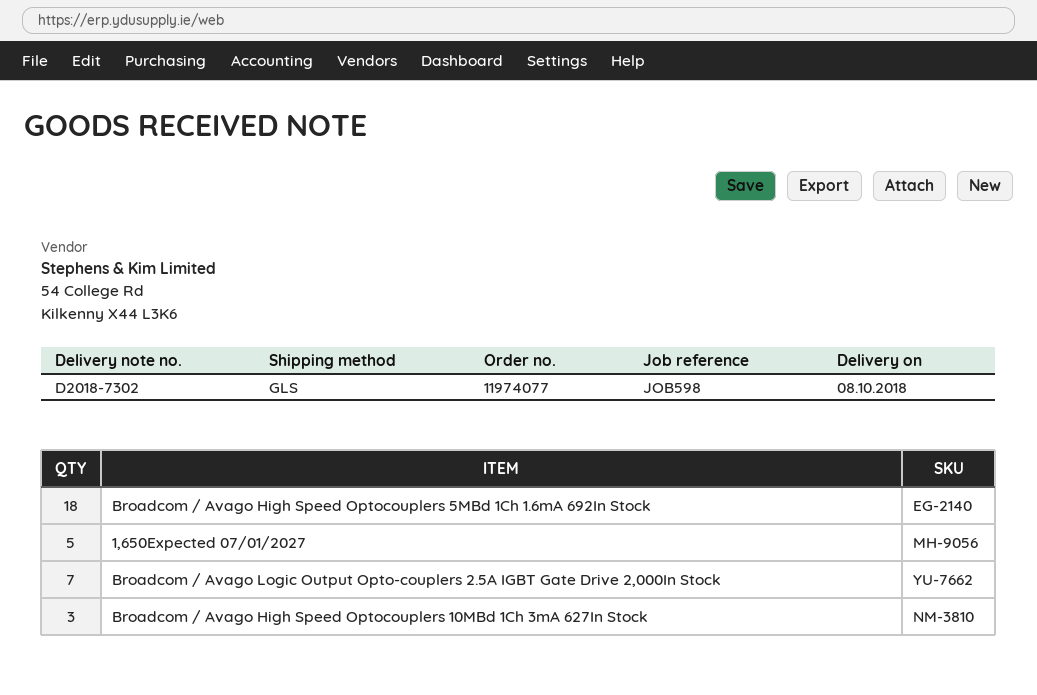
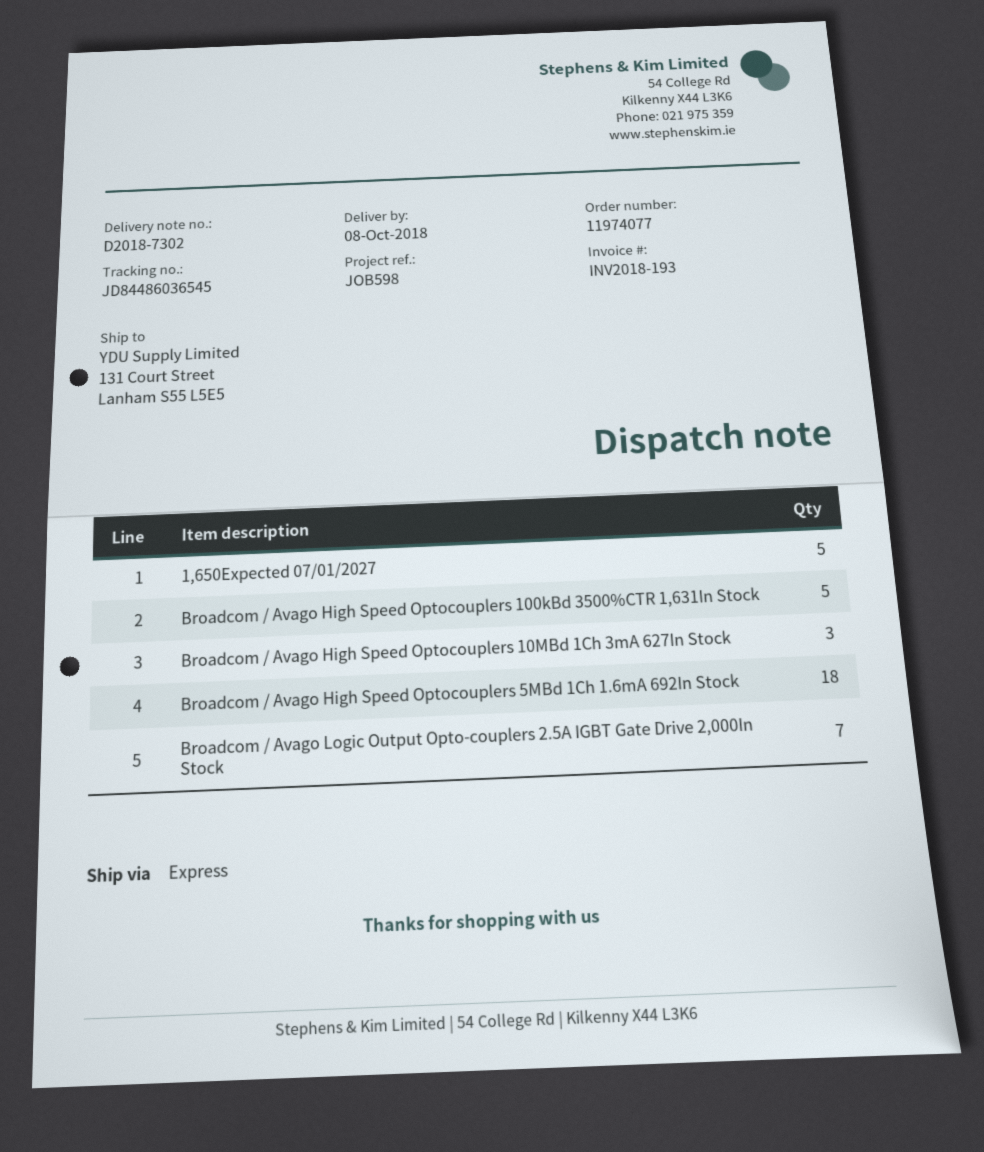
shipping method: GLS -> express
Broadcom / Avago High Speed Optocouplers 100kBd 3500%CTR 1,631In Stock: none -> 5

